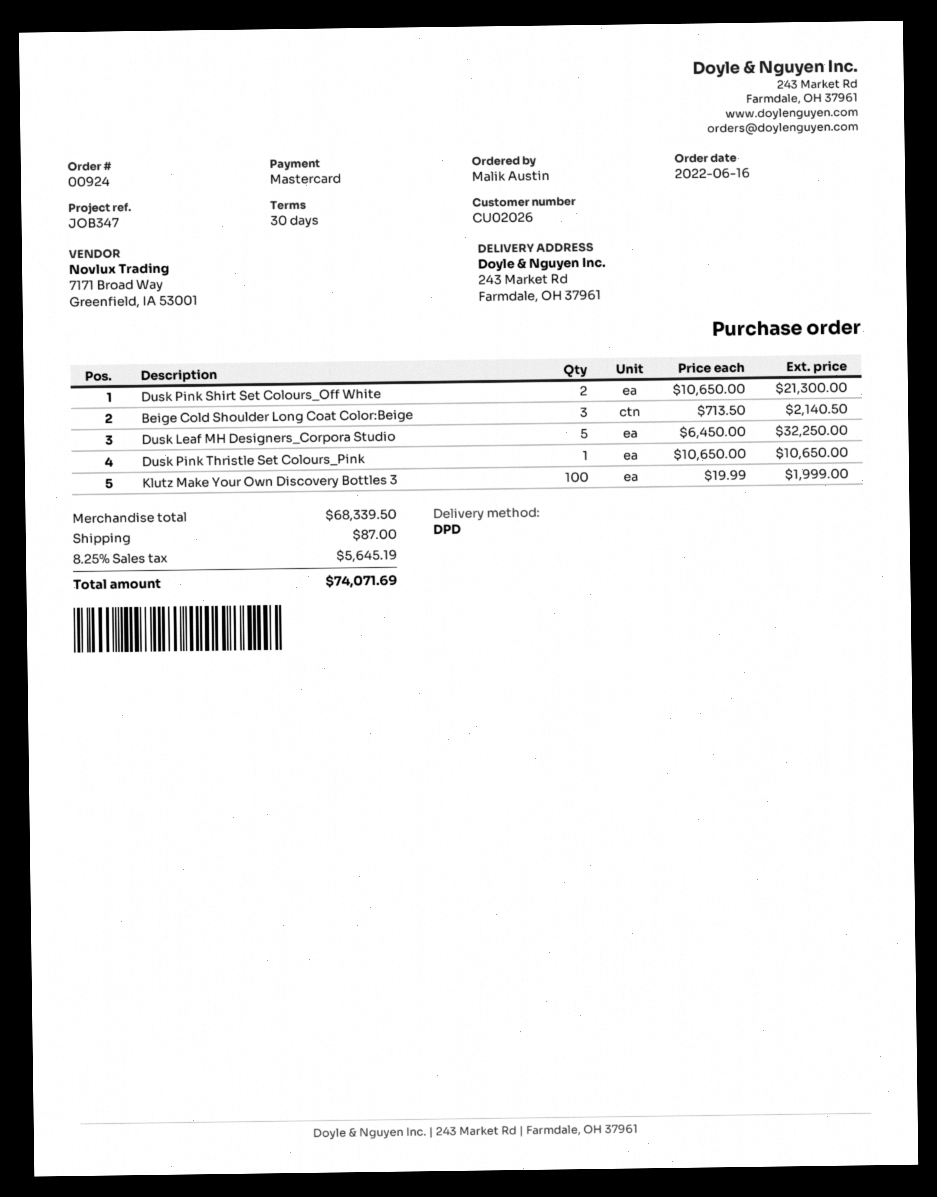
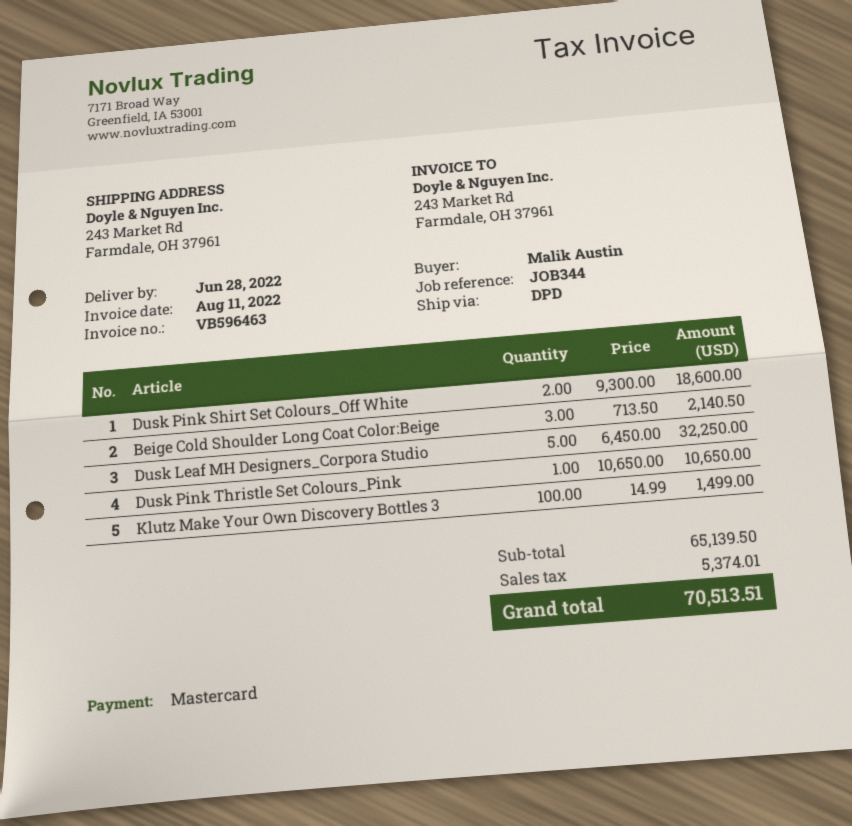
reference: JOB347 -> JOB344
Dusk Pink Shirt Set Colours_Off White: 2 x 10650.00 = 21300.00 -> 2 x 9300.00 = 18600.00
Klutz Make Your Own Discovery Bottles 3: 100 x 19.99 = 1999.00 -> 100 x 14.99 = 1499.00
subtotal: 68339.50 -> 65139.50
shipping: 87.00 -> none
tax: 5645.19 -> 5374.01
total: 74071.69 -> 70513.51

